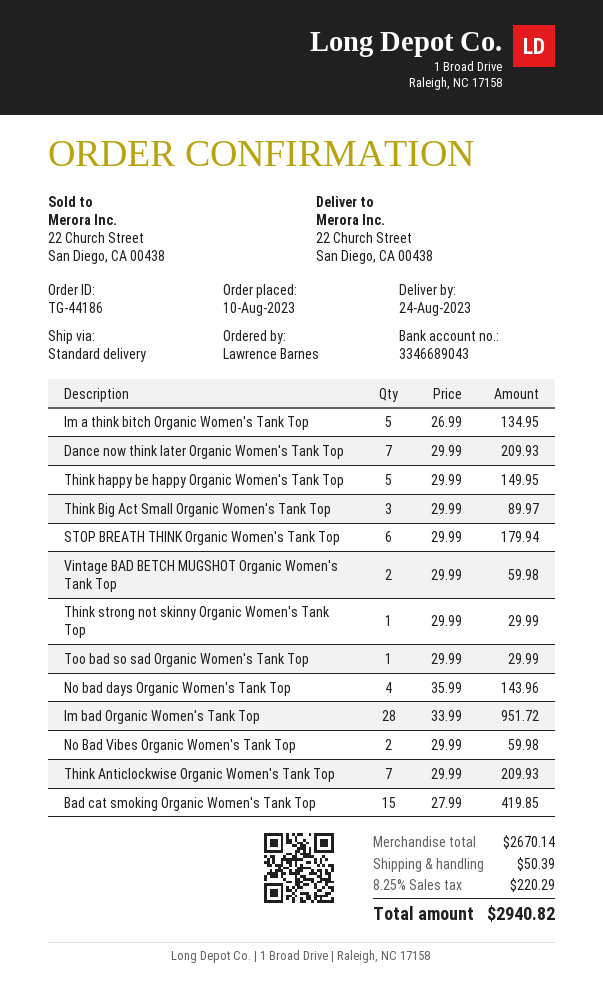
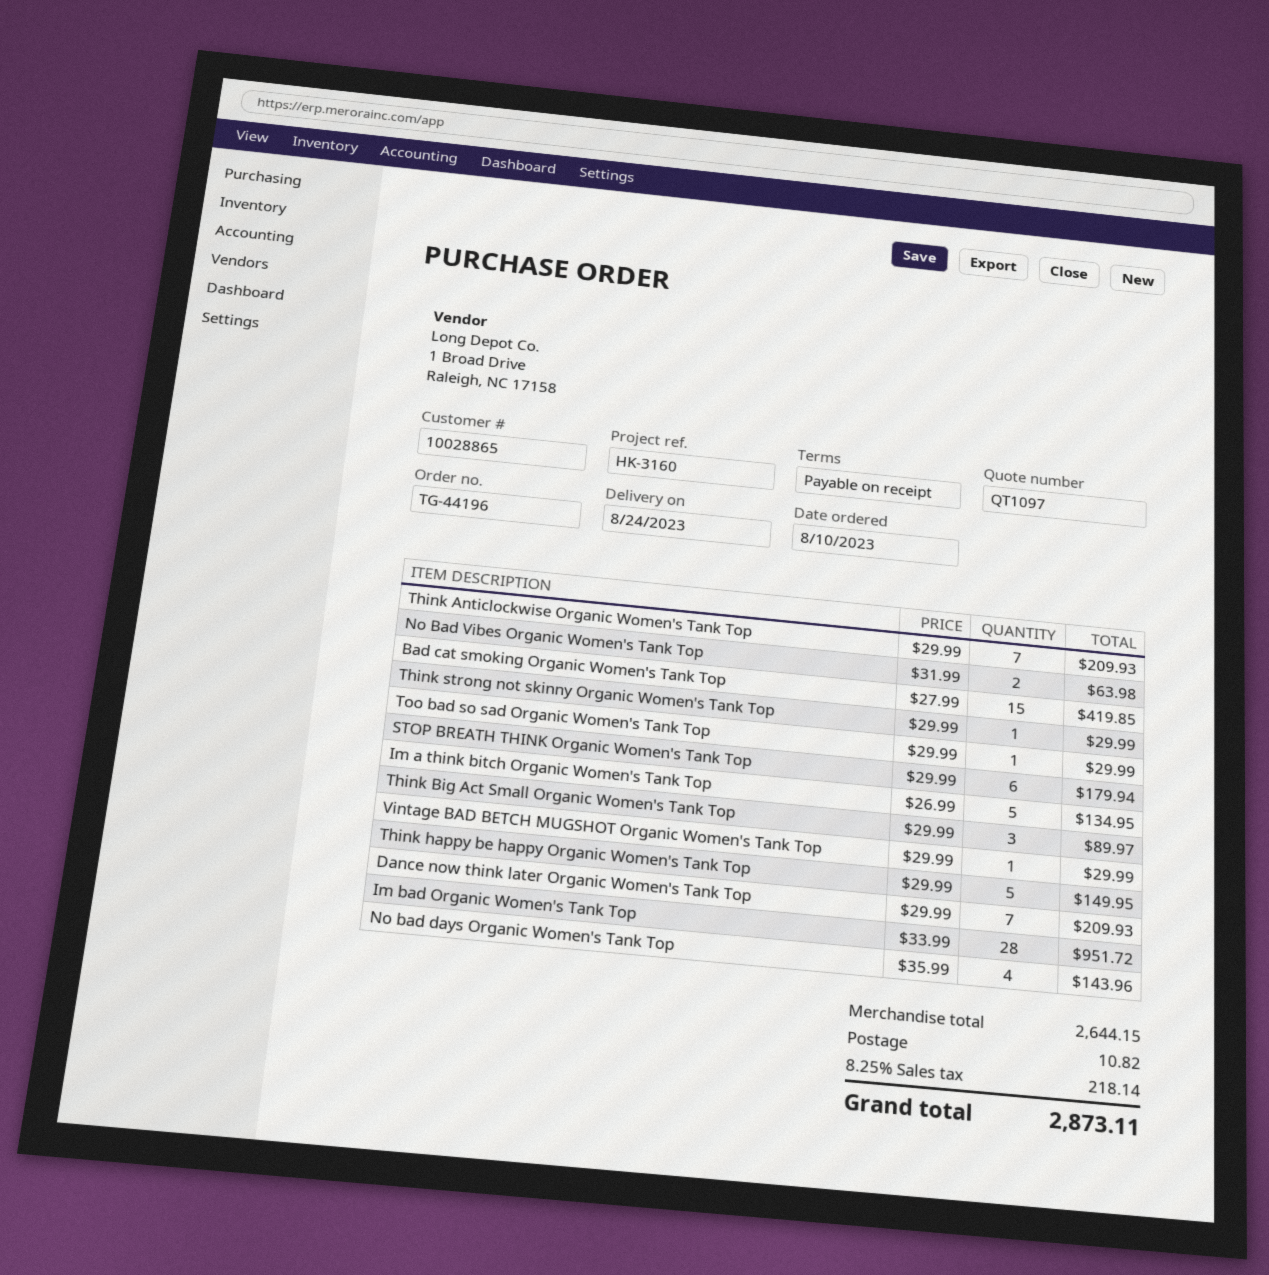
order number: TG-44186 -> TG-44196
Vintage BAD BETCH MUGSHOT Organic Women's Tank Top: 2 x 29.99 = 59.98 -> 1 x 29.99 = 29.99
No Bad Vibes Organic Women's Tank Top: 2 x 29.99 = 59.98 -> 2 x 31.99 = 63.98
subtotal: 2670.14 -> 2644.15
shipping: 50.39 -> 10.82
tax: 8.25% = 220.29 -> 8.25% = 218.14
total: 2940.82 -> 2873.11

